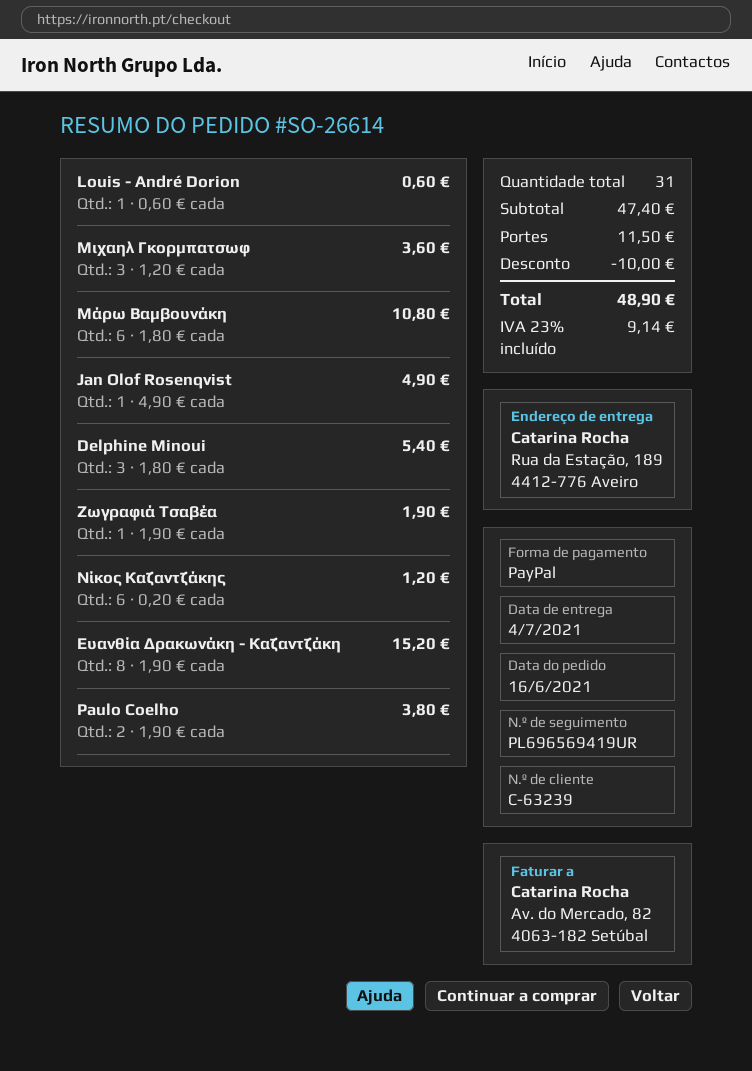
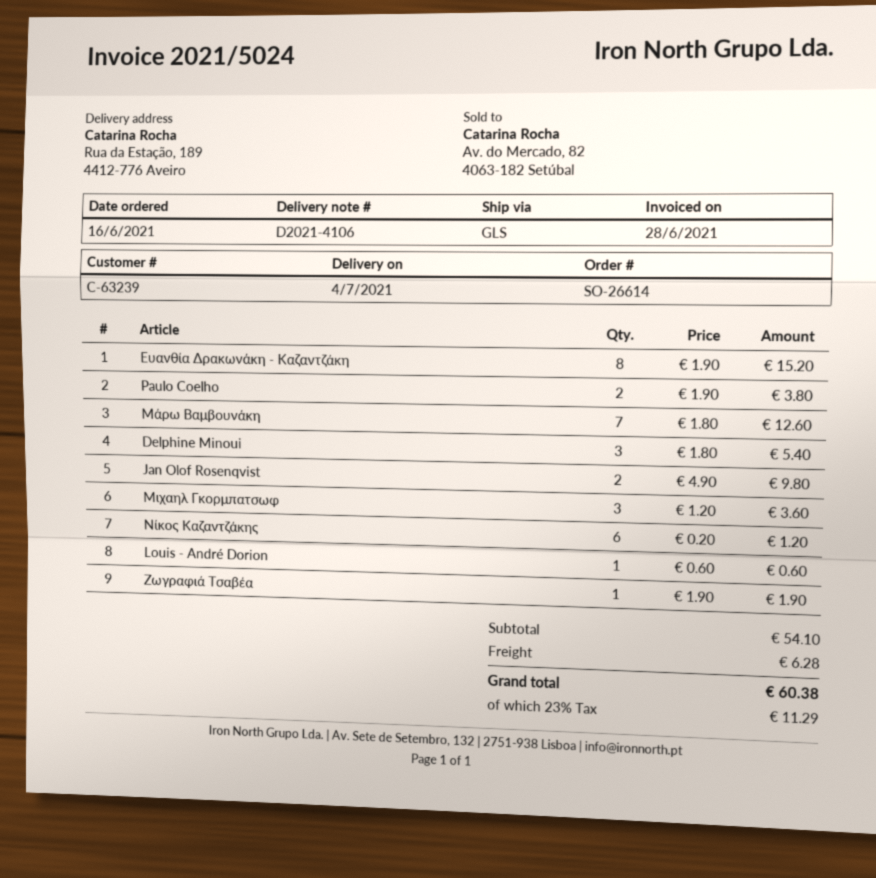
Μάρω Βαμβουνάκη: 6 x 1.80 = 10.80 -> 7 x 1.80 = 12.60
Jan Olof Rosenqvist: 1 x 4.90 = 4.90 -> 2 x 4.90 = 9.80
subtotal: 47.40 -> 54.10
discount: 10.00 -> none
shipping: 11.50 -> 6.28
tax: 23% = 9.14 -> 23% = 11.29
total: 48.90 -> 60.38

